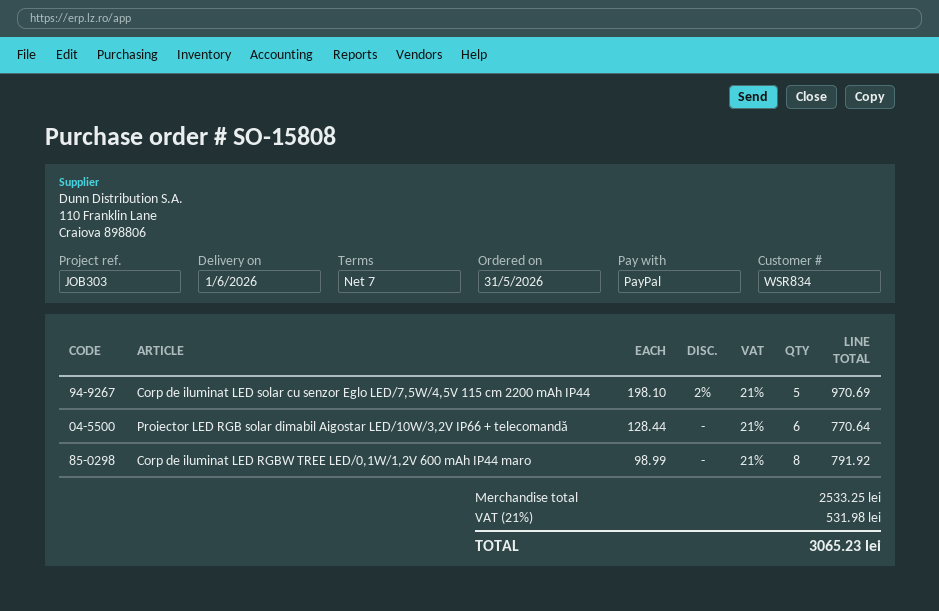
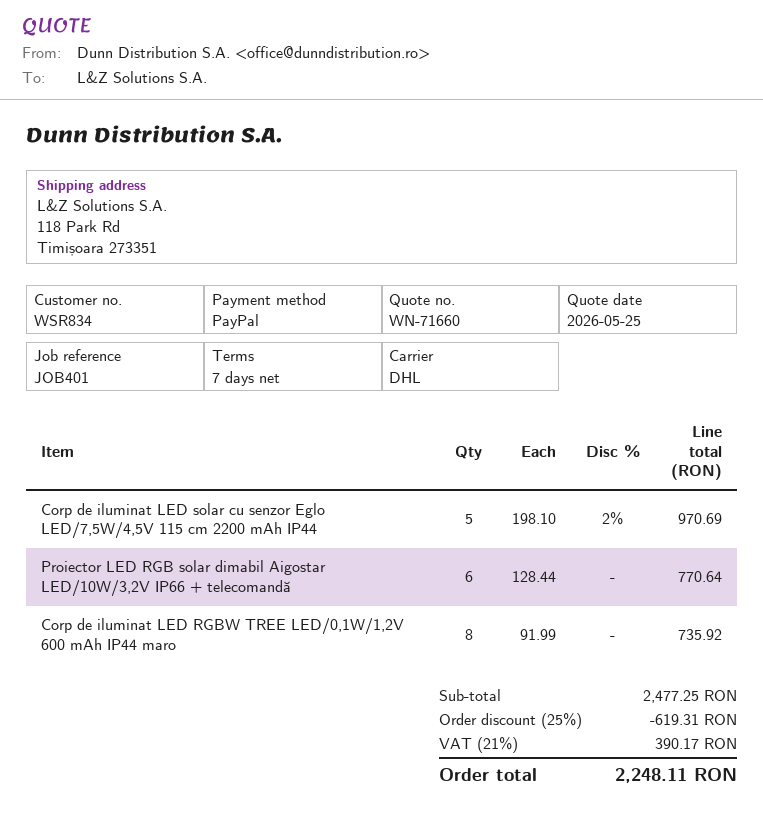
reference: JOB303 -> JOB401
Corp de iluminat LED RGBW TREE LED/0,1W/1,2V 600 mAh IP44 maro: 8 x 98.99 = 791.92 -> 8 x 91.99 = 735.92
subtotal: 2533.25 -> 2477.25
discount: none -> 25% = 619.31
tax: 21% = 531.98 -> 21% = 390.17
total: 3065.23 -> 2248.11

